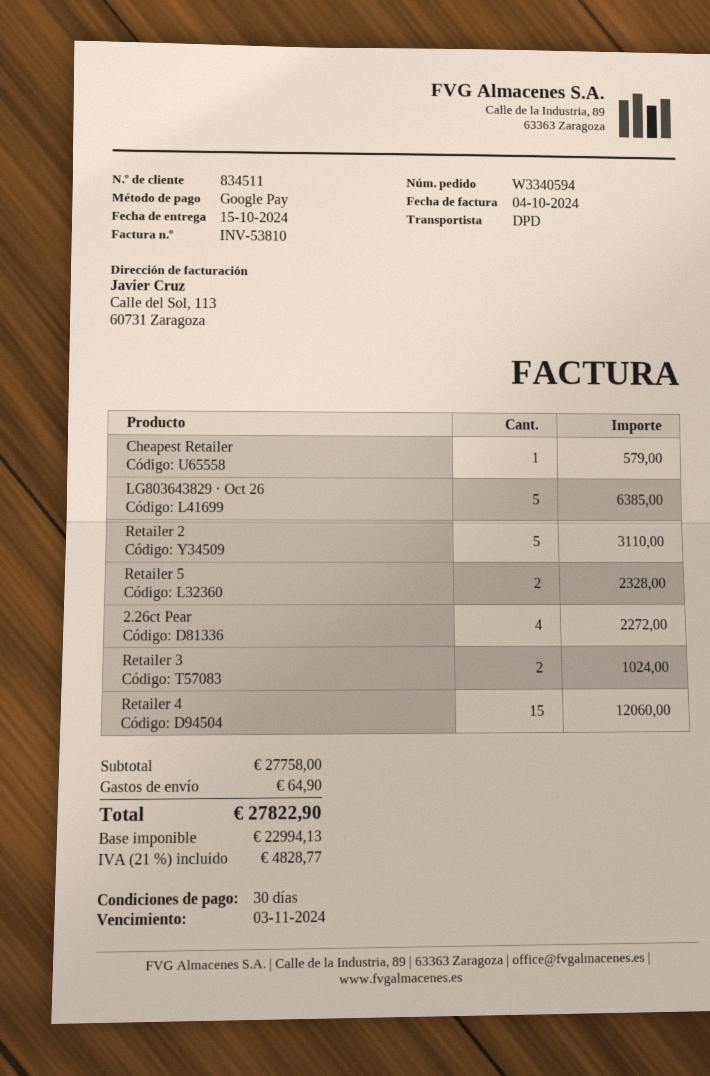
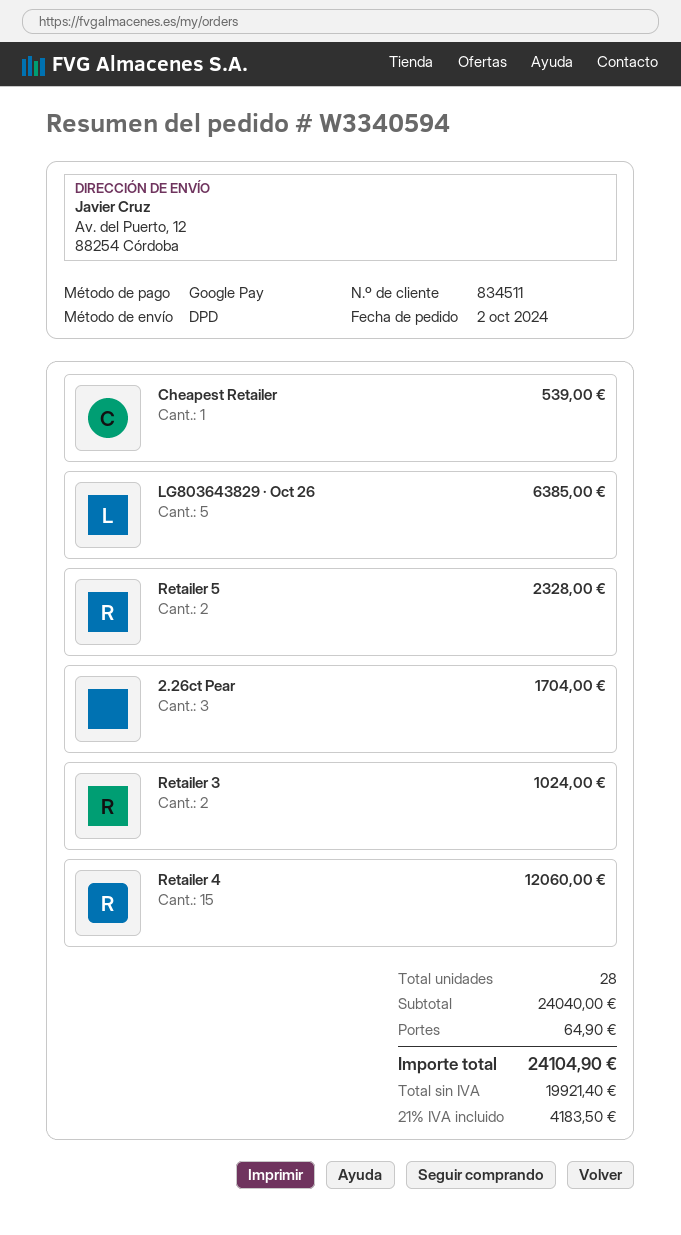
Cheapest Retailer: 1 for 579.00 -> 1 for 539.00
Retailer 2: 5 for 3110.00 -> none
2.26ct Pear: 4 for 2272.00 -> 3 for 1704.00
subtotal: 27758.00 -> 24040.00
net: 22994.13 -> 19921.40
tax: 21% = 4828.77 -> 21% = 4183.50
total: 27822.90 -> 24104.90

